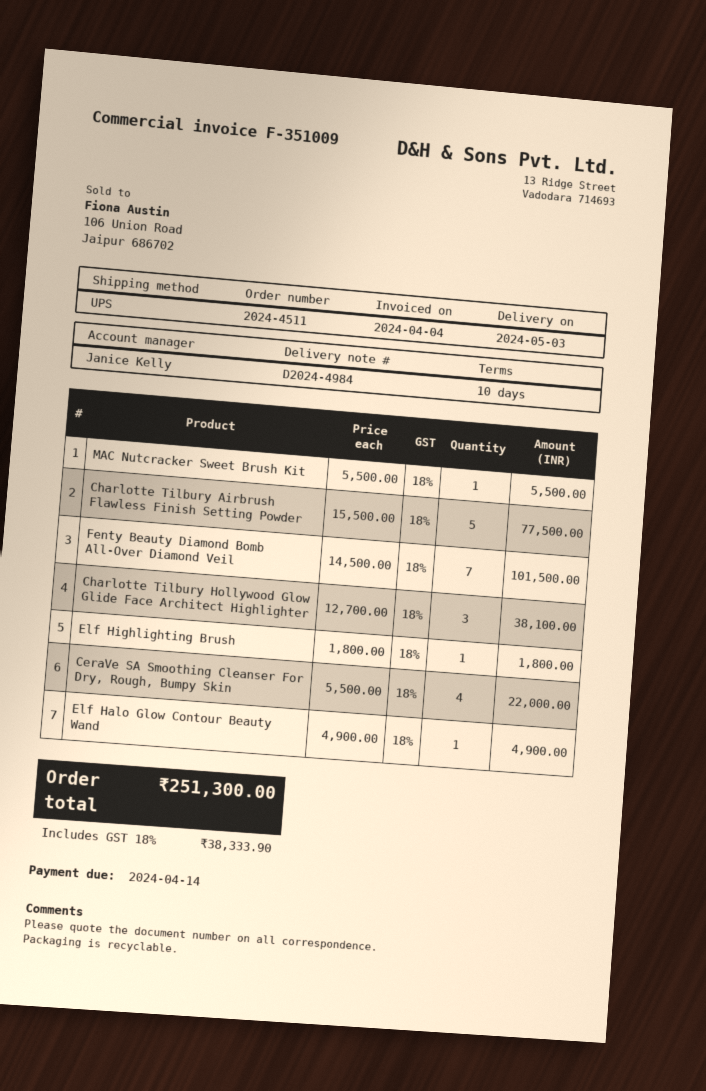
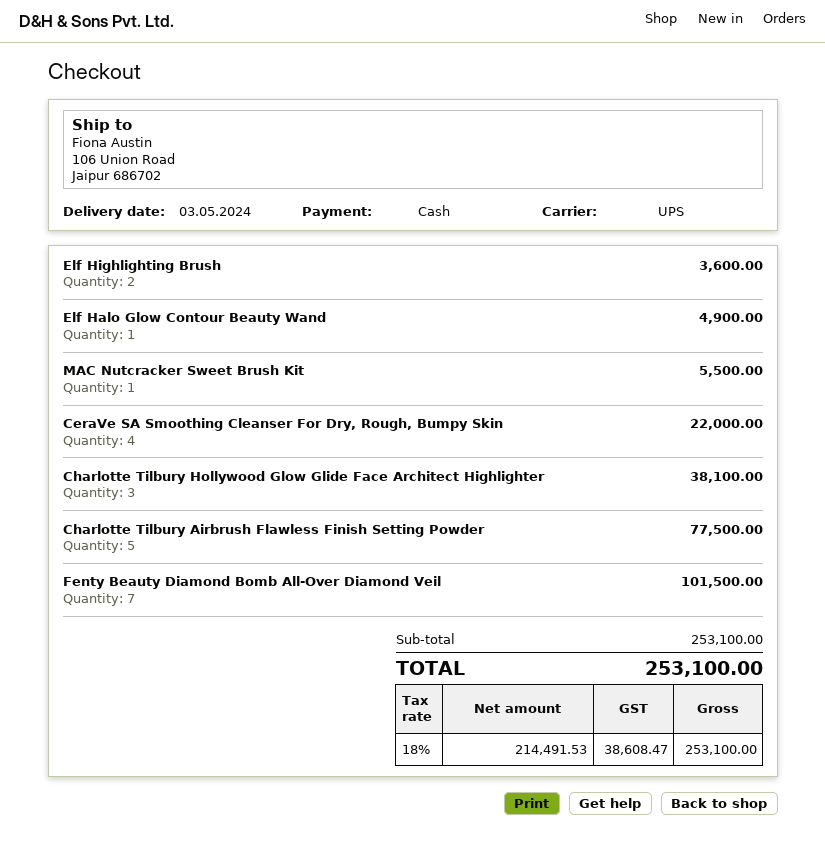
Elf Highlighting Brush: 1 for 1800.00 -> 2 for 3600.00
tax: 18% = 38333.90 -> 18% = 38608.47
total: 251300.00 -> 253100.00

